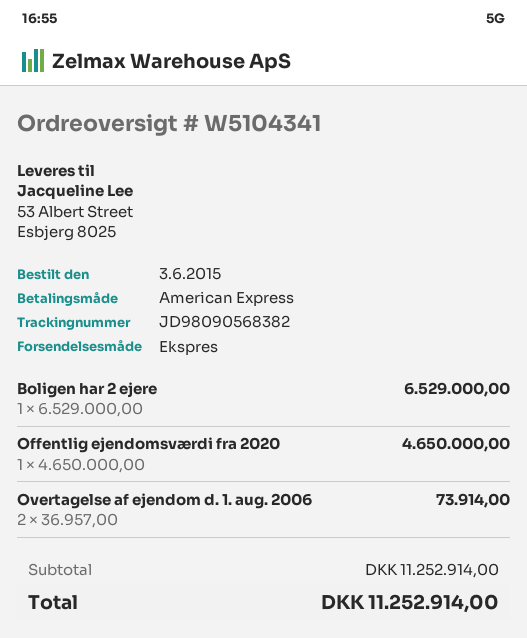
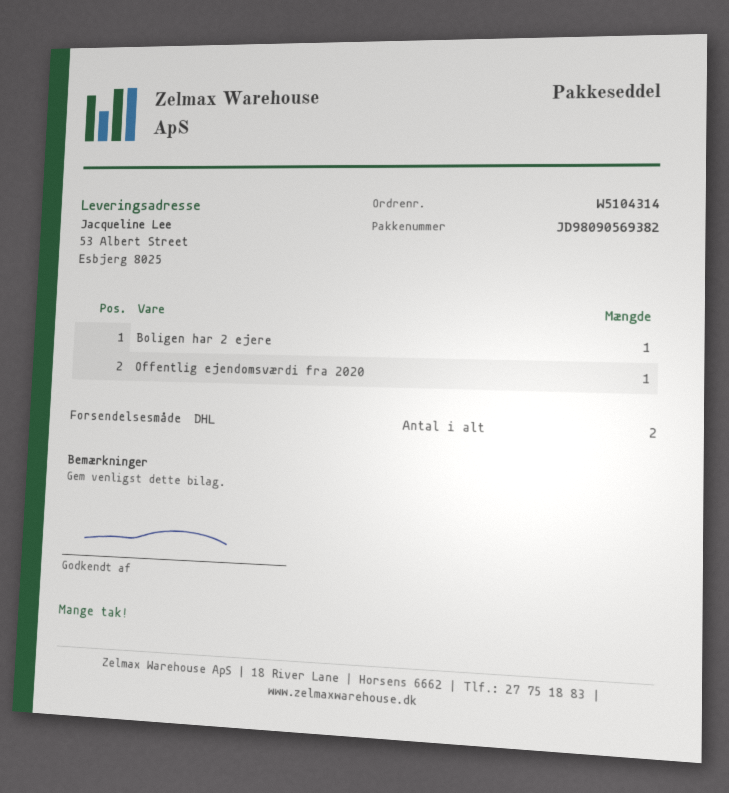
order number: W5104341 -> W5104314
shipping method: express -> DHL
tracking number: JD98090568382 -> JD98090569382
Overtagelse af ejendom d. 1. aug. 2006: 2 -> none

